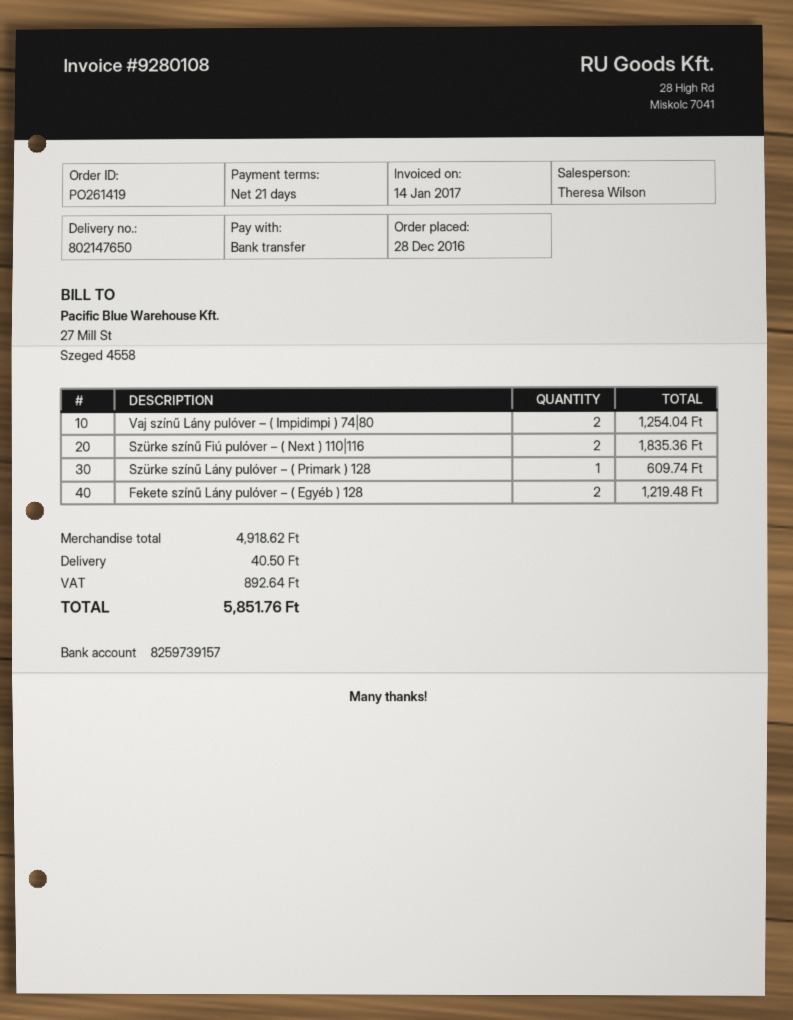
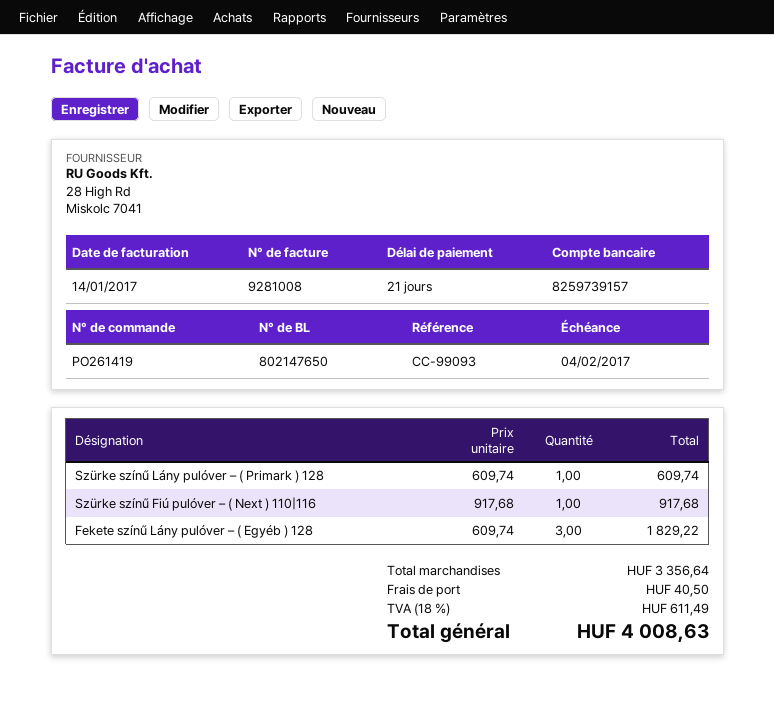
invoice number: 9280108 -> 9281008
Vaj színű Lány pulóver – ( Impidimpi ) 74|80: 2 for 1254.04 -> none
Szürke színű Fiú pulóver – ( Next ) 110|116: 2 for 1835.36 -> 1 for 917.68
Fekete színű Lány pulóver – ( Egyéb ) 128: 2 for 1219.48 -> 3 for 1829.22
subtotal: 4918.62 -> 3356.64
tax: 892.64 -> 611.49
total: 5851.76 -> 4008.63

